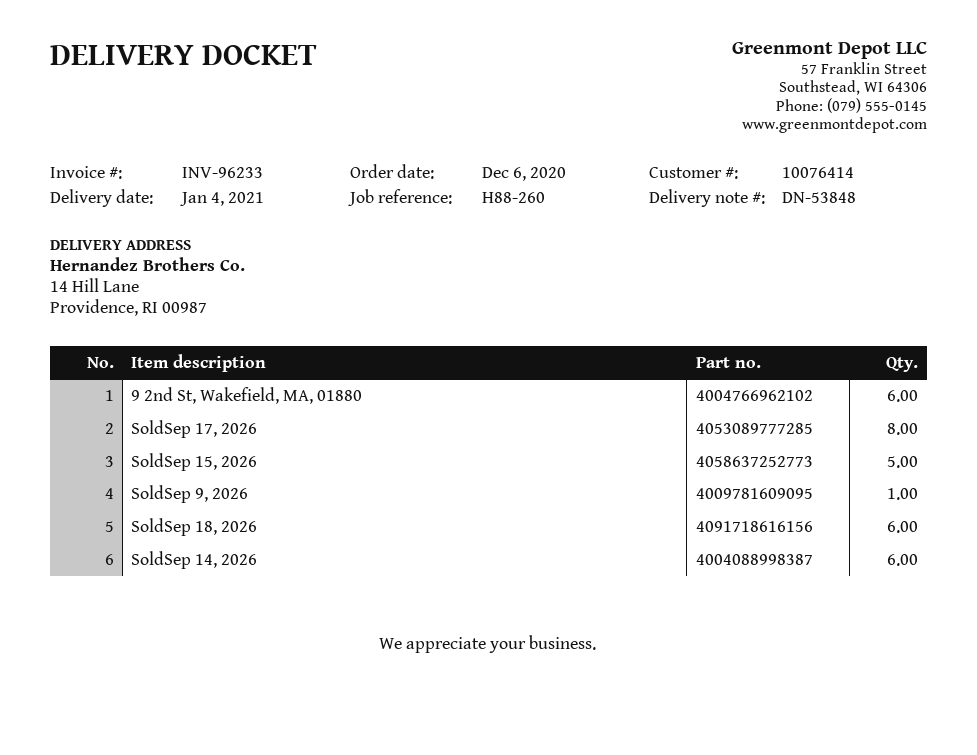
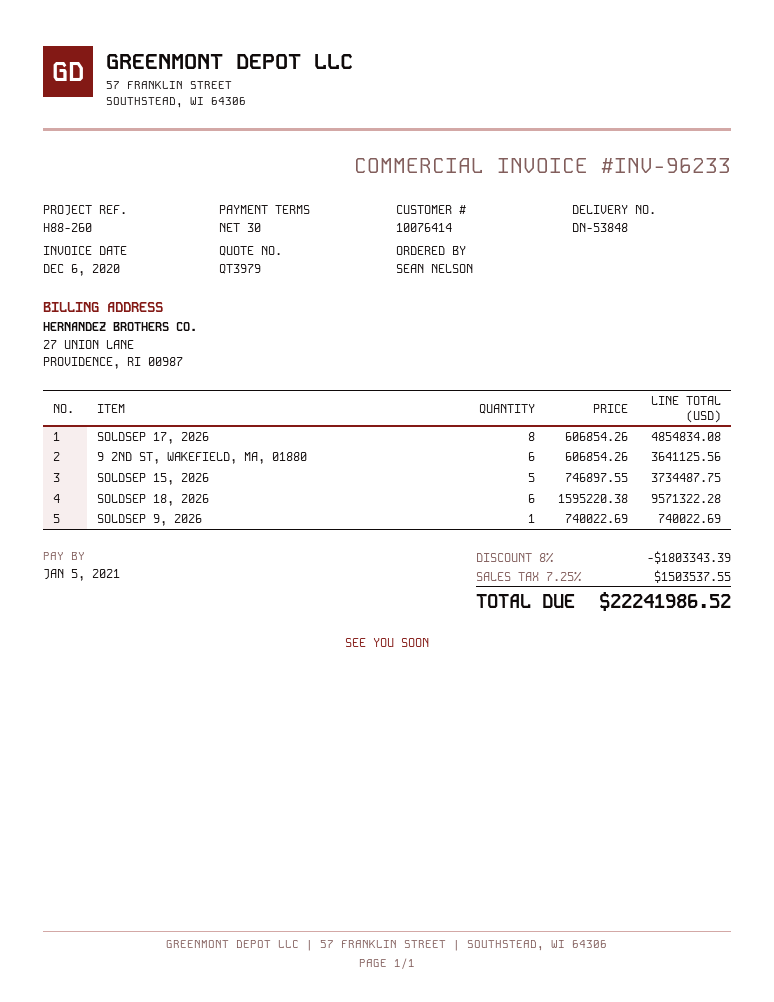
SoldSep 14, 2026: 6 -> none

